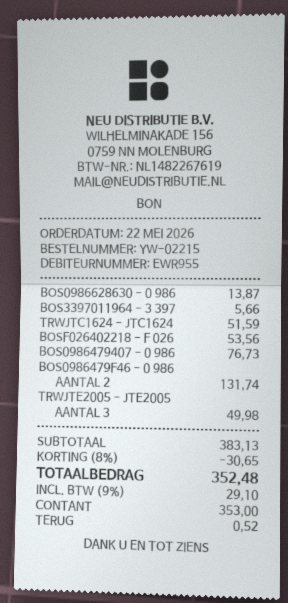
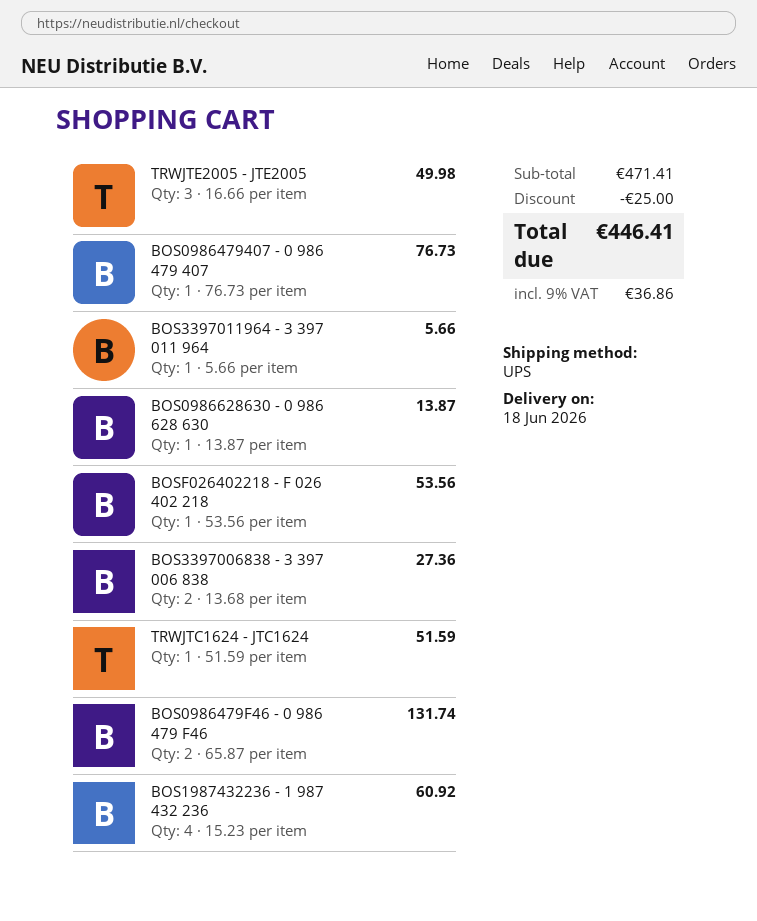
BOS3397006838 - 3 397 006 838: none -> 2 for 27.36
BOS1987432236 - 1 987 432 236: none -> 4 for 60.92
subtotal: 383.13 -> 471.41
discount: 30.65 -> 25.00
tax: 9% = 29.10 -> 9% = 36.86
total: 352.48 -> 446.41

